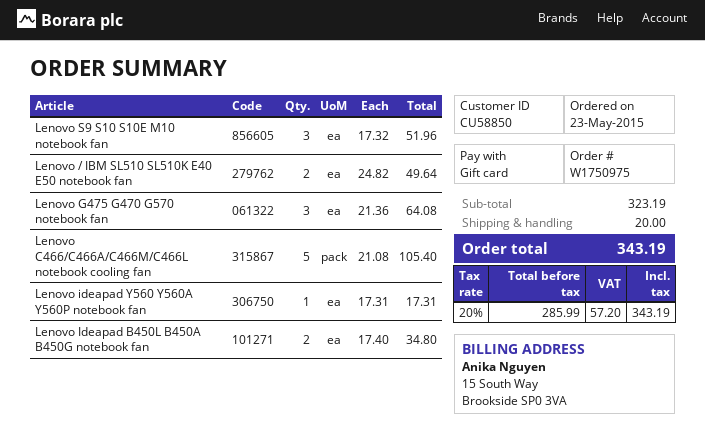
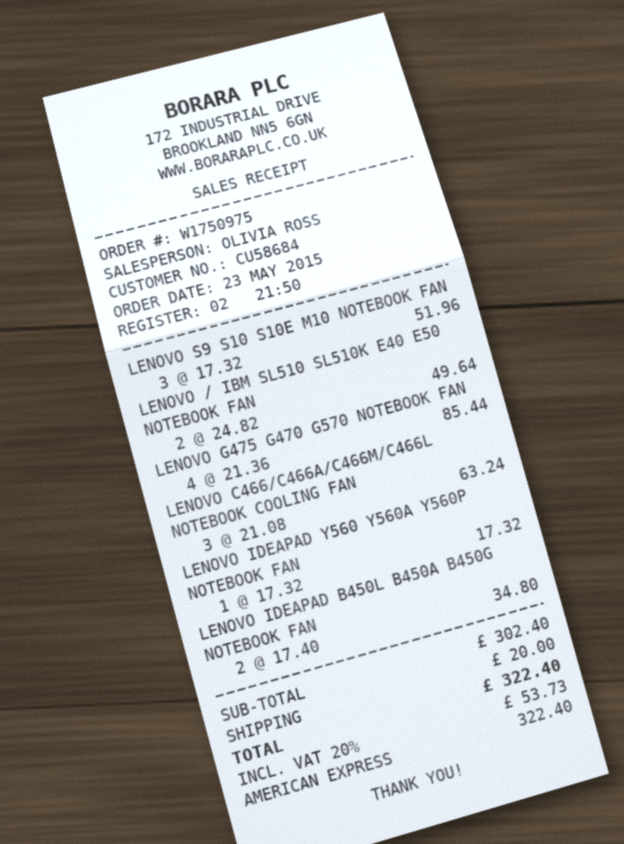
customer number: CU58850 -> CU58684
payment method: gift card -> American Express
Lenovo G475 G470 G570 notebook fan: 3 x 21.36 = 64.08 -> 4 x 21.36 = 85.44
Lenovo C466/C466A/C466M/C466L notebook cooling fan: 5 x 21.08 = 105.40 -> 3 x 21.08 = 63.24
Lenovo ideapad Y560 Y560A Y560P notebook fan: 1 x 17.31 = 17.31 -> 1 x 17.32 = 17.32
subtotal: 323.19 -> 302.40
tax: 20% = 57.20 -> 20% = 53.73
total: 343.19 -> 322.40

